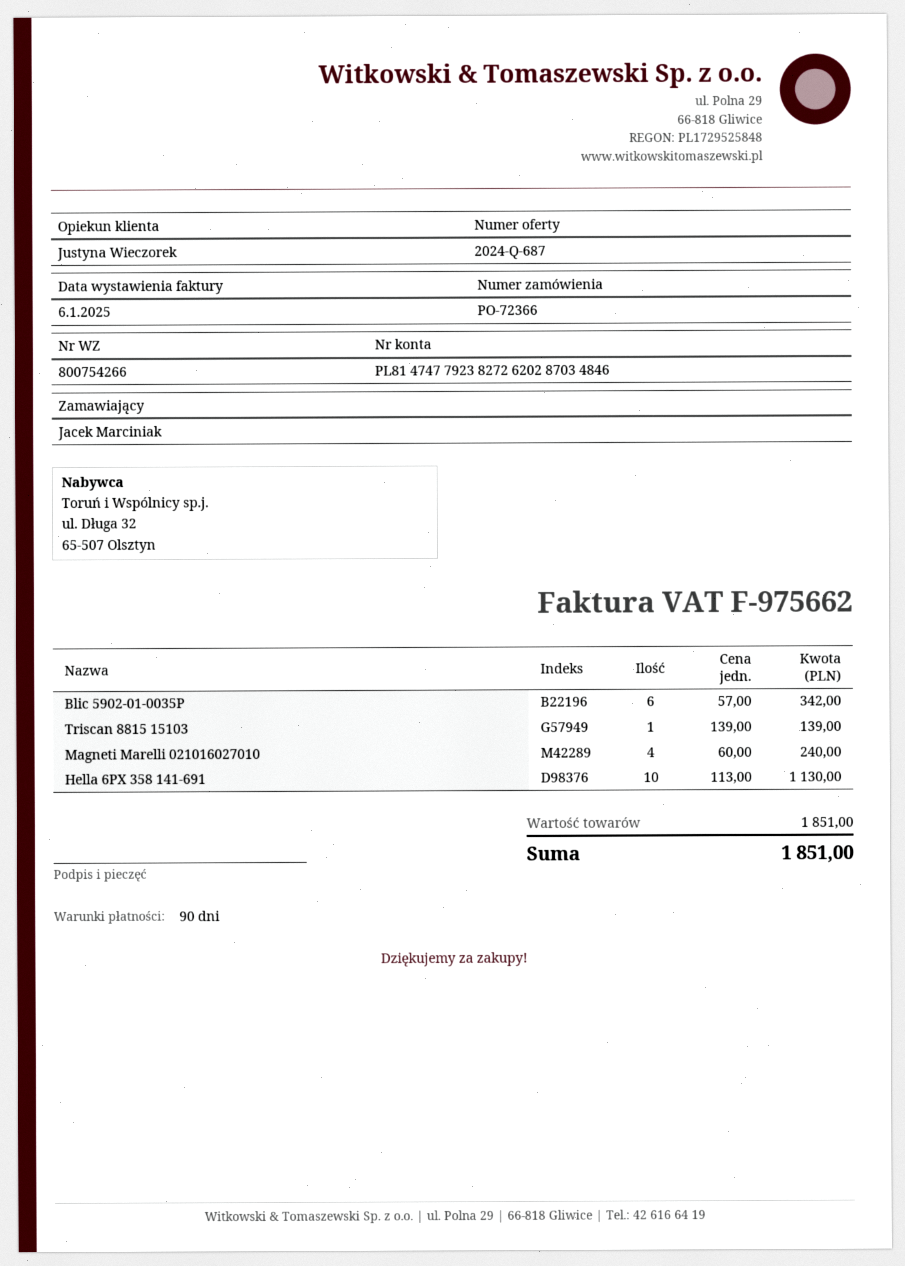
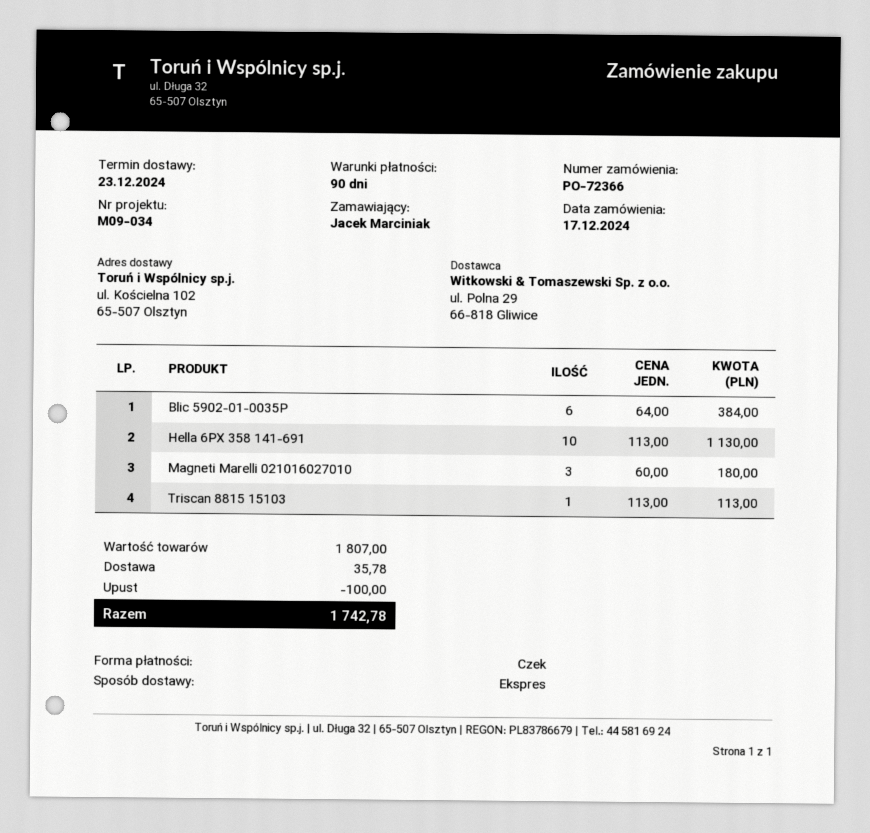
Blic 5902-01-0035P: 6 x 57.00 = 342.00 -> 6 x 64.00 = 384.00
Triscan 8815 15103: 1 x 139.00 = 139.00 -> 1 x 113.00 = 113.00
Magneti Marelli 021016027010: 4 x 60.00 = 240.00 -> 3 x 60.00 = 180.00
subtotal: 1851.00 -> 1807.00
discount: none -> 100.00
shipping: none -> 35.78
total: 1851.00 -> 1742.78

